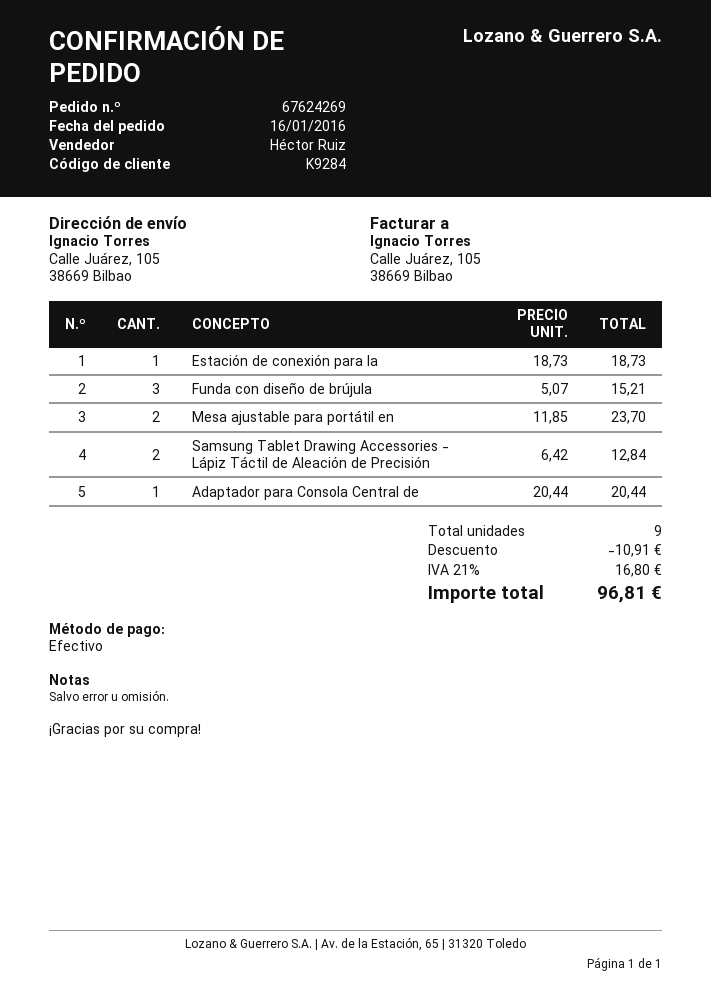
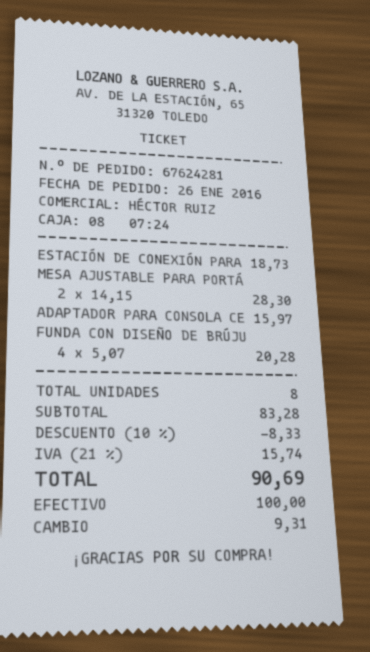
order number: 67624269 -> 67624281
order date: 2016-01-16 -> 2016-01-26
Funda con diseño de brújula: 3 x 5.07 = 15.21 -> 4 x 5.07 = 20.28
Mesa ajustable para portátil en: 2 x 11.85 = 23.70 -> 2 x 14.15 = 28.30
Samsung Tablet Drawing Accessories - Lápiz Táctil de Aleación de Precisión: 2 x 6.42 = 12.84 -> none
Adaptador para Consola Central de: 1 x 20.44 = 20.44 -> 1 x 15.97 = 15.97
total quantity: 9 -> 8
discount: 10.91 -> 8.33
tax: 21% = 16.80 -> 21% = 15.74
total: 96.81 -> 90.69

